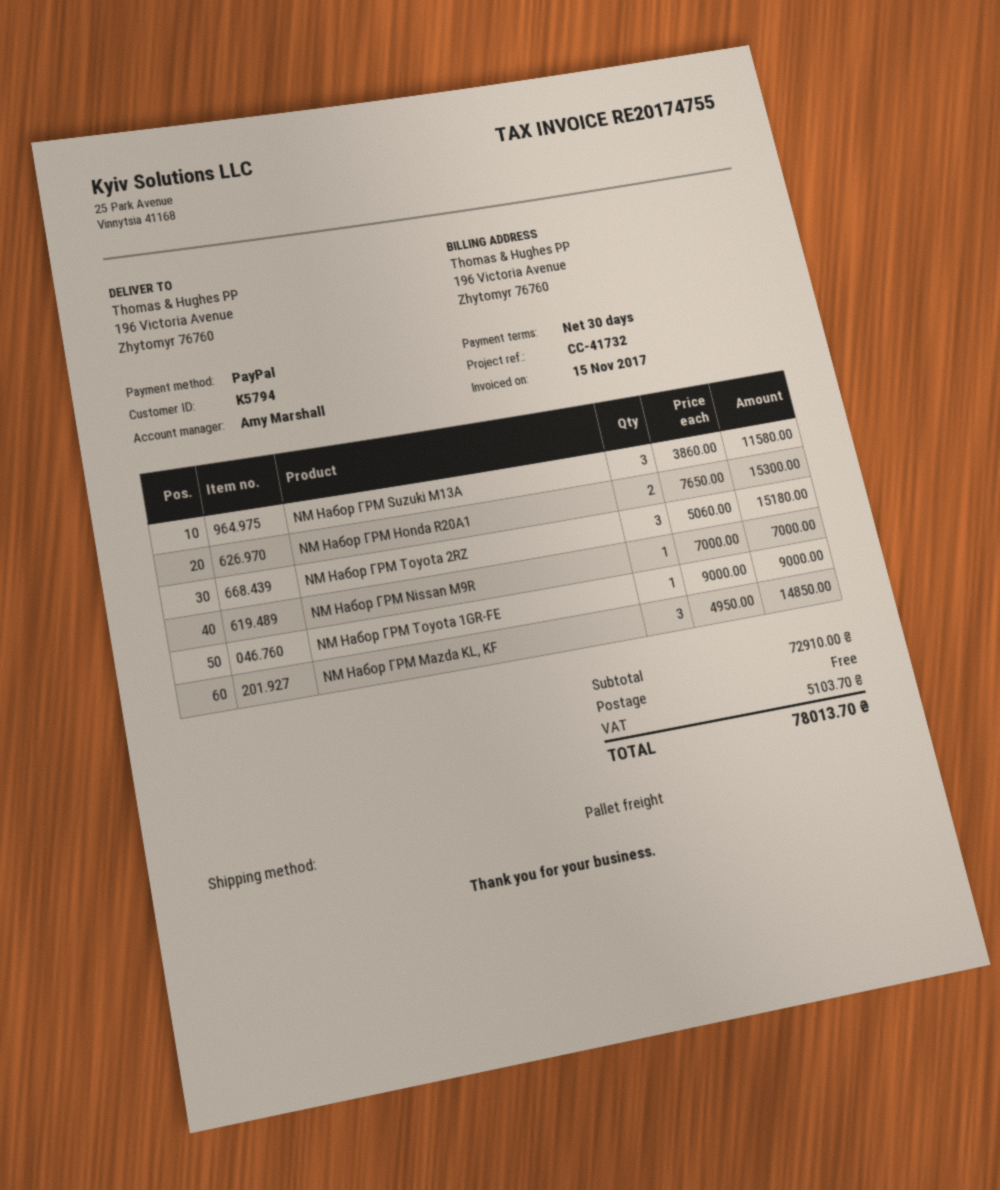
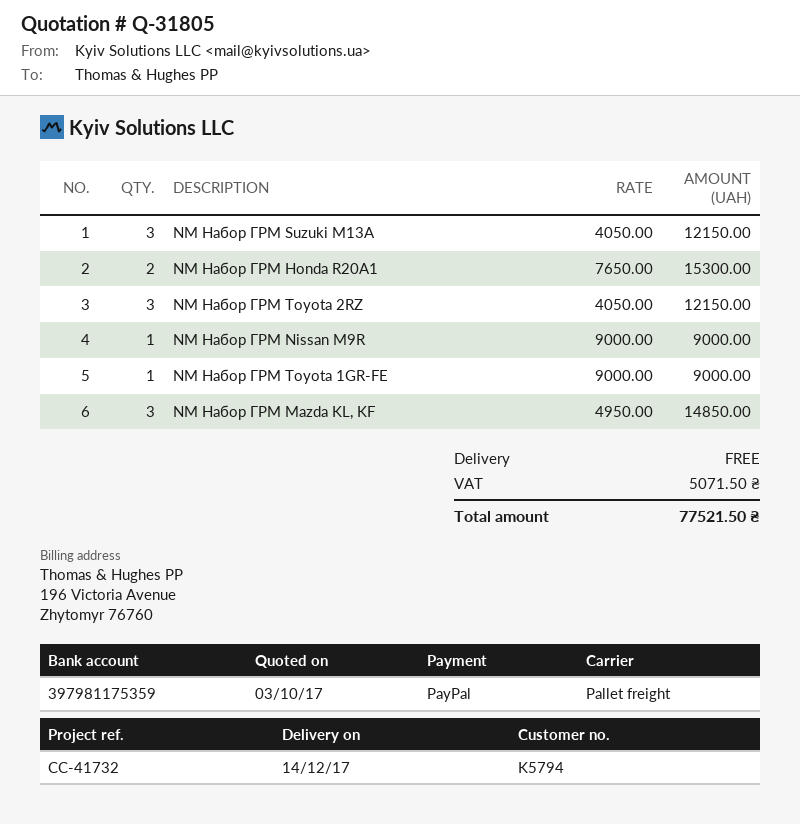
NM Набор ГРМ Suzuki M13A: 3 x 3860.00 = 11580.00 -> 3 x 4050.00 = 12150.00
NM Набор ГРМ Toyota 2RZ: 3 x 5060.00 = 15180.00 -> 3 x 4050.00 = 12150.00
NM Набор ГРМ Nissan M9R: 1 x 7000.00 = 7000.00 -> 1 x 9000.00 = 9000.00
tax: 5103.70 -> 5071.50
total: 78013.70 -> 77521.50

